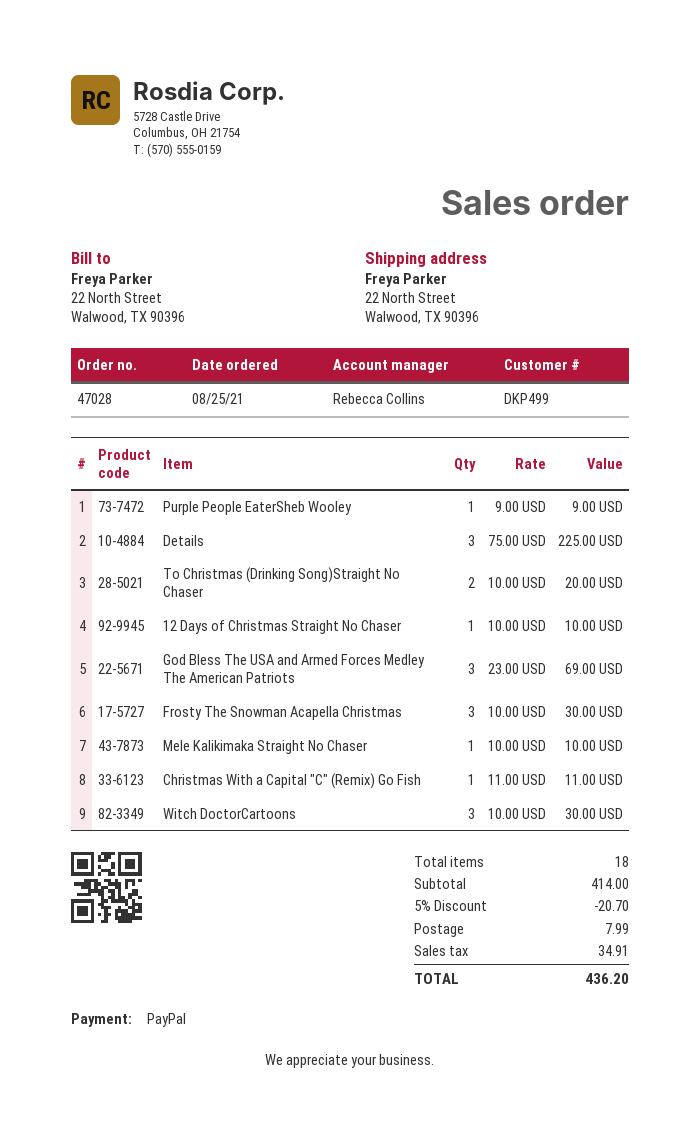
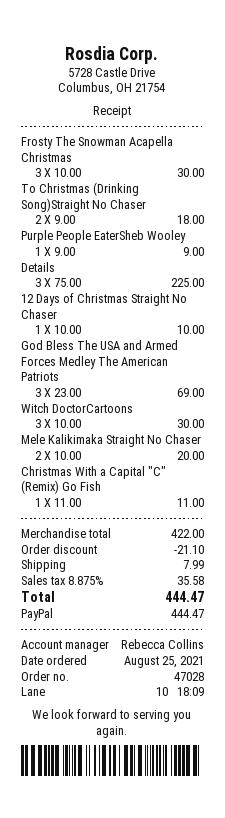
To Christmas (Drinking Song)Straight No Chaser: 2 x 10.00 = 20.00 -> 2 x 9.00 = 18.00
Mele Kalikimaka Straight No Chaser: 1 x 10.00 = 10.00 -> 2 x 10.00 = 20.00
subtotal: 414.00 -> 422.00
discount: 20.70 -> 21.10
tax: 34.91 -> 35.58
total: 436.20 -> 444.47

